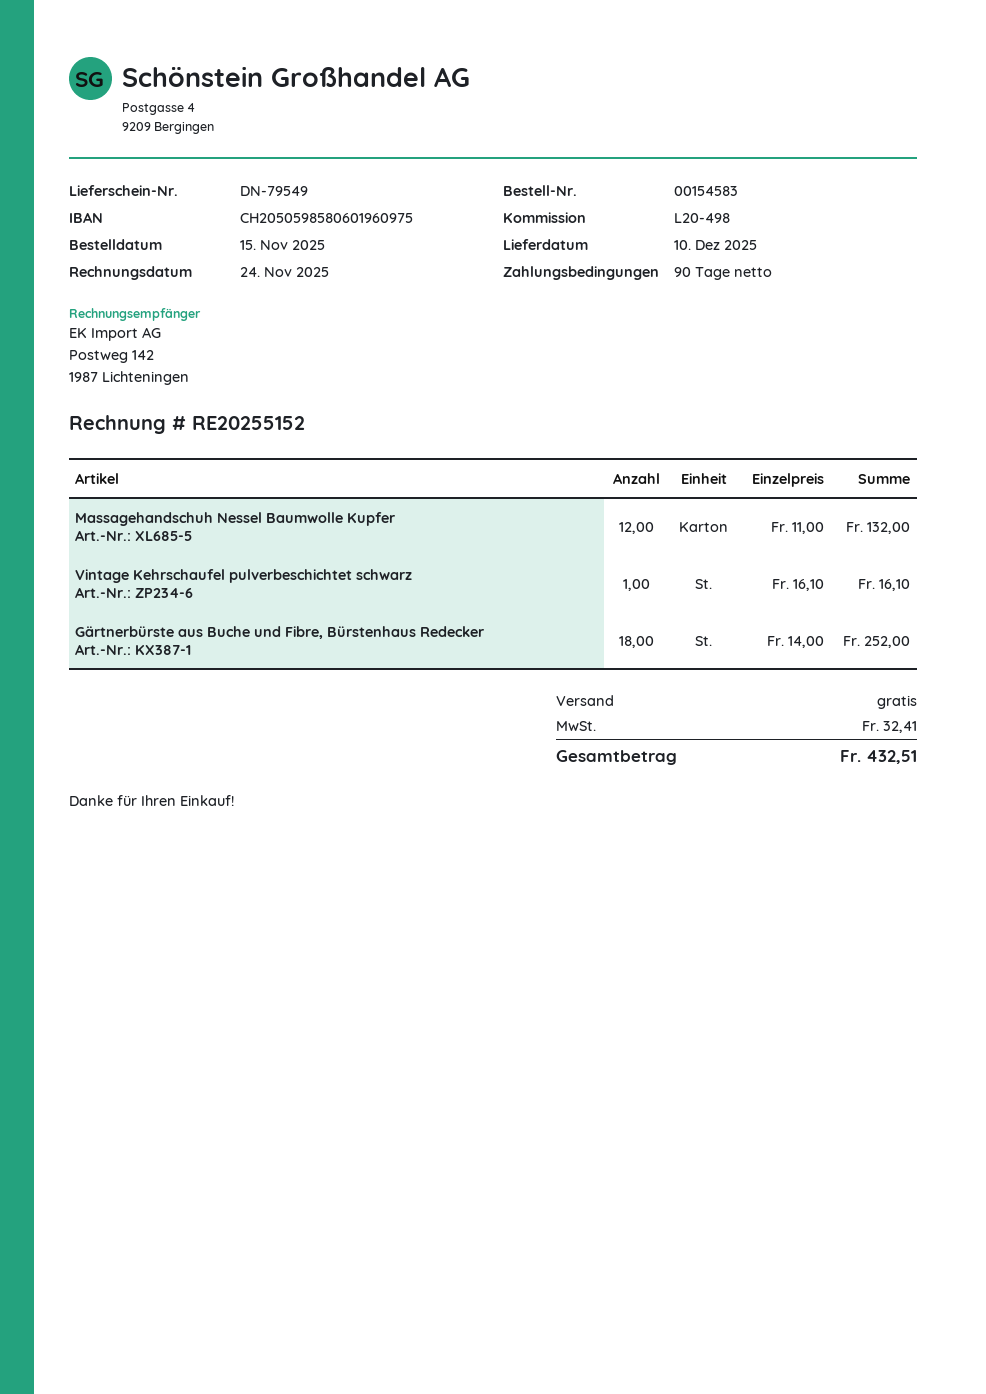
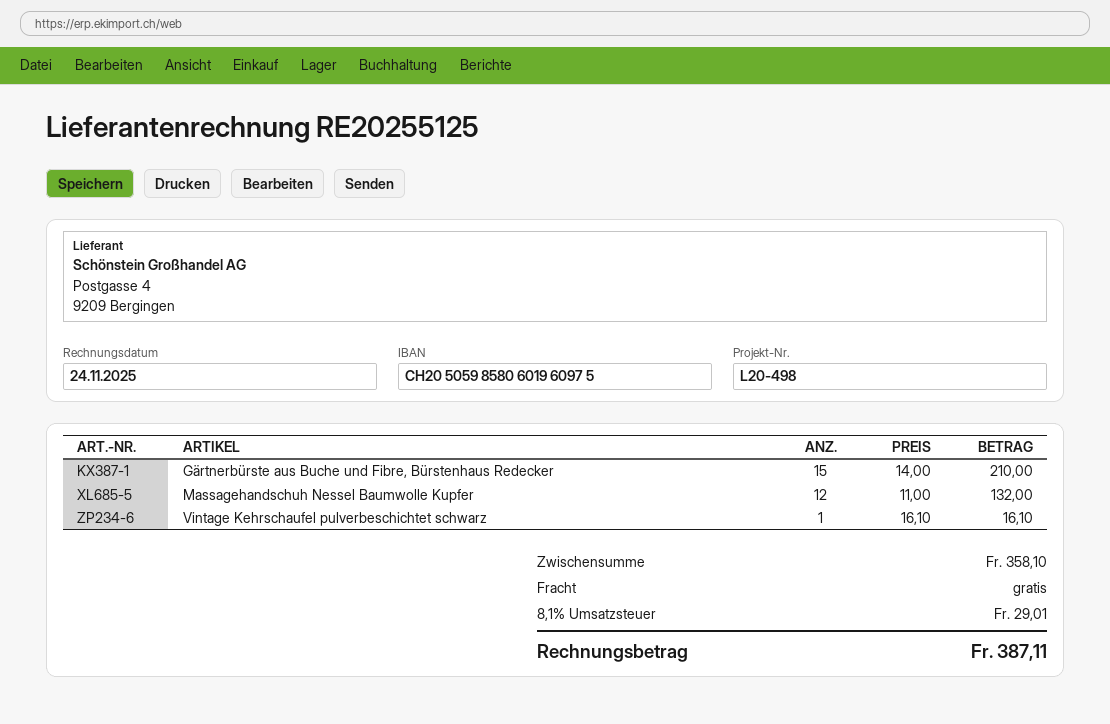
invoice number: RE20255152 -> RE20255125
Gärtnerbürste aus Buche und Fibre, Bürstenhaus Redecker: 18 x 14.00 = 252.00 -> 15 x 14.00 = 210.00
tax: 32.41 -> 29.01
total: 432.51 -> 387.11

